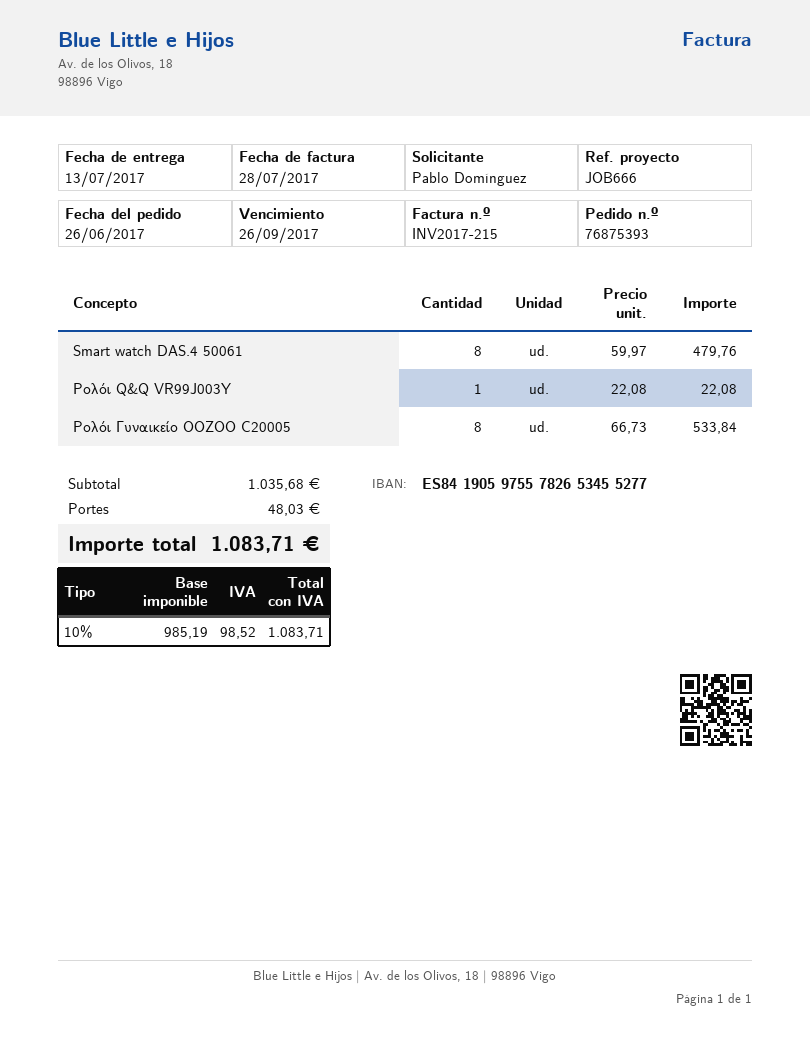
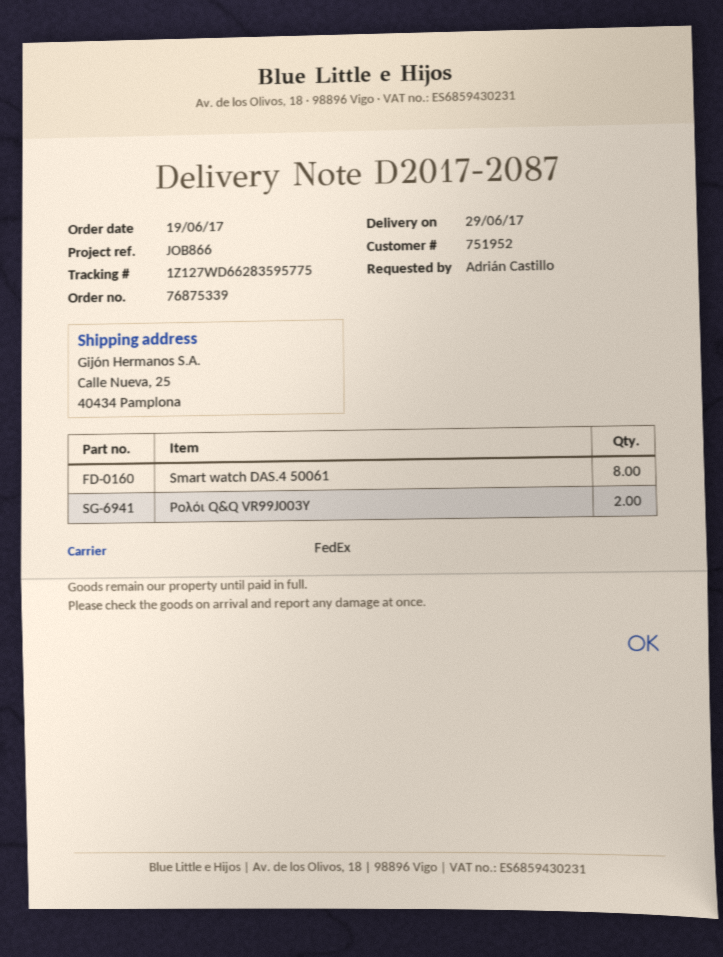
order number: 76875393 -> 76875339
order date: 2017-06-26 -> 2017-06-19
delivery date: 2017-07-13 -> 2017-06-29
reference: JOB666 -> JOB866
ordered by: Pablo Domínguez -> Adrián Castillo
Ρολόι Q&Q VR99J003Y: 1 -> 2
Ρολόι Γυναικείο OOZOO C20005: 8 -> none

